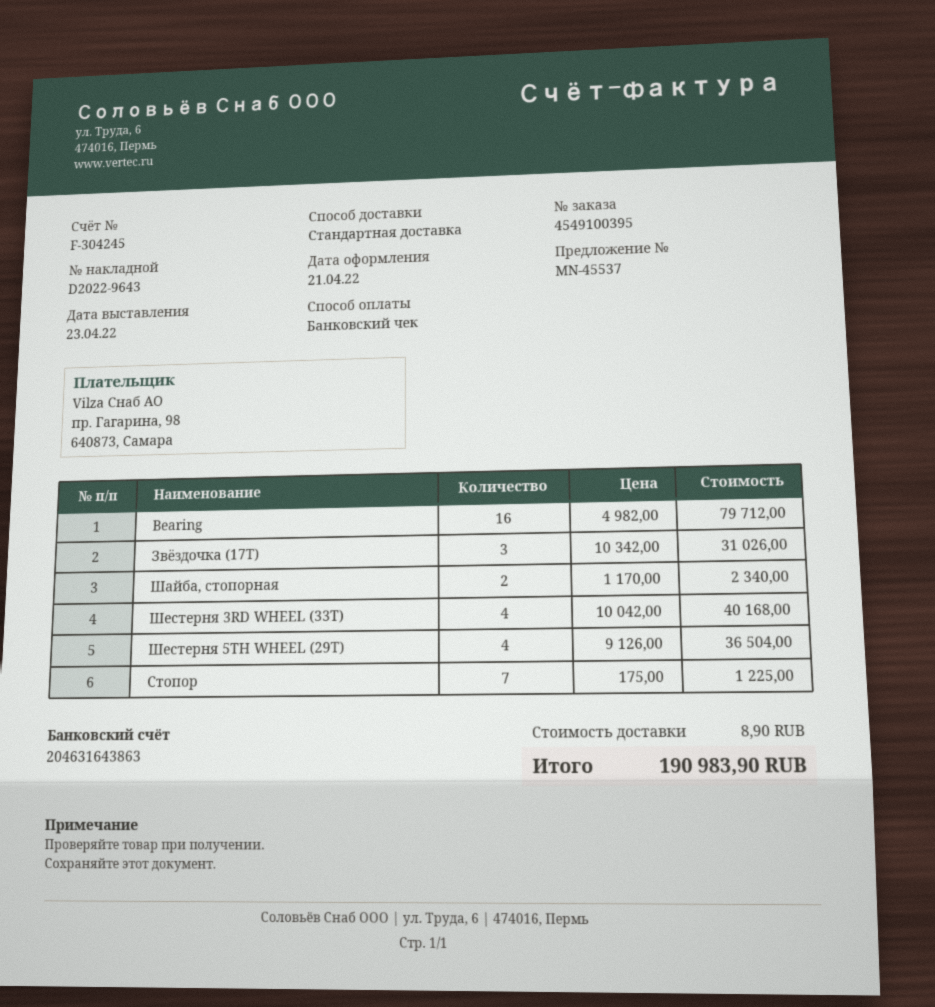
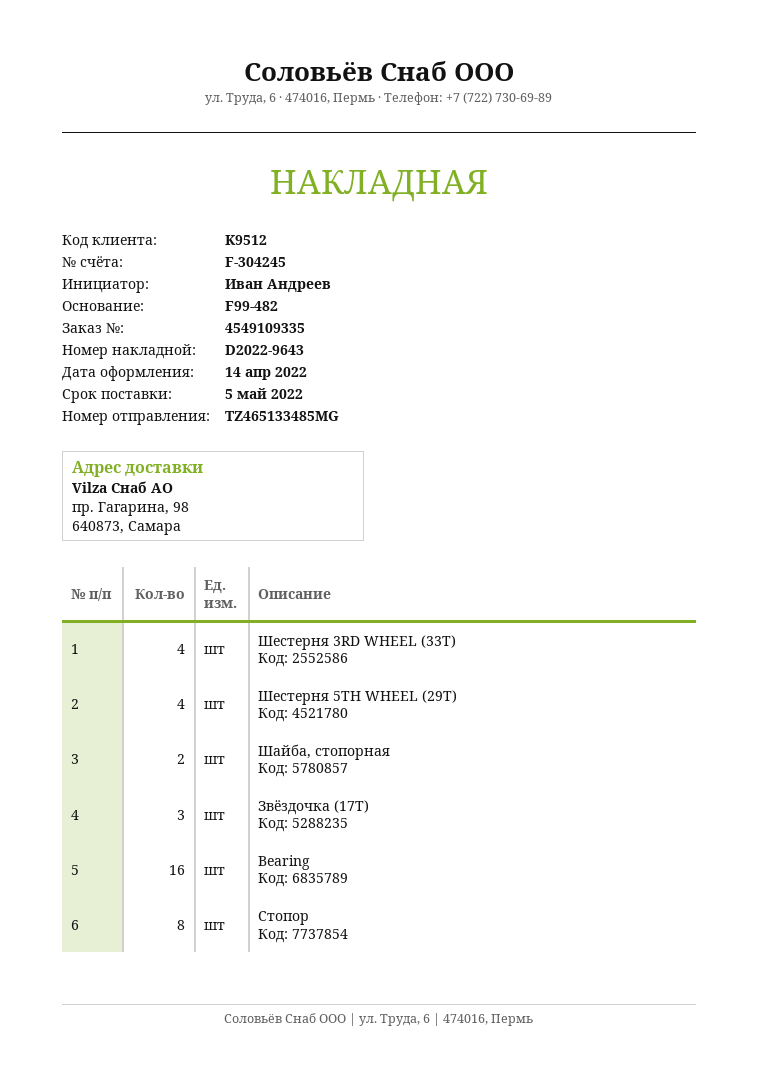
order number: 4549100395 -> 4549109335
order date: 2022-04-21 -> 2022-04-14
Стопор: 7 -> 8

